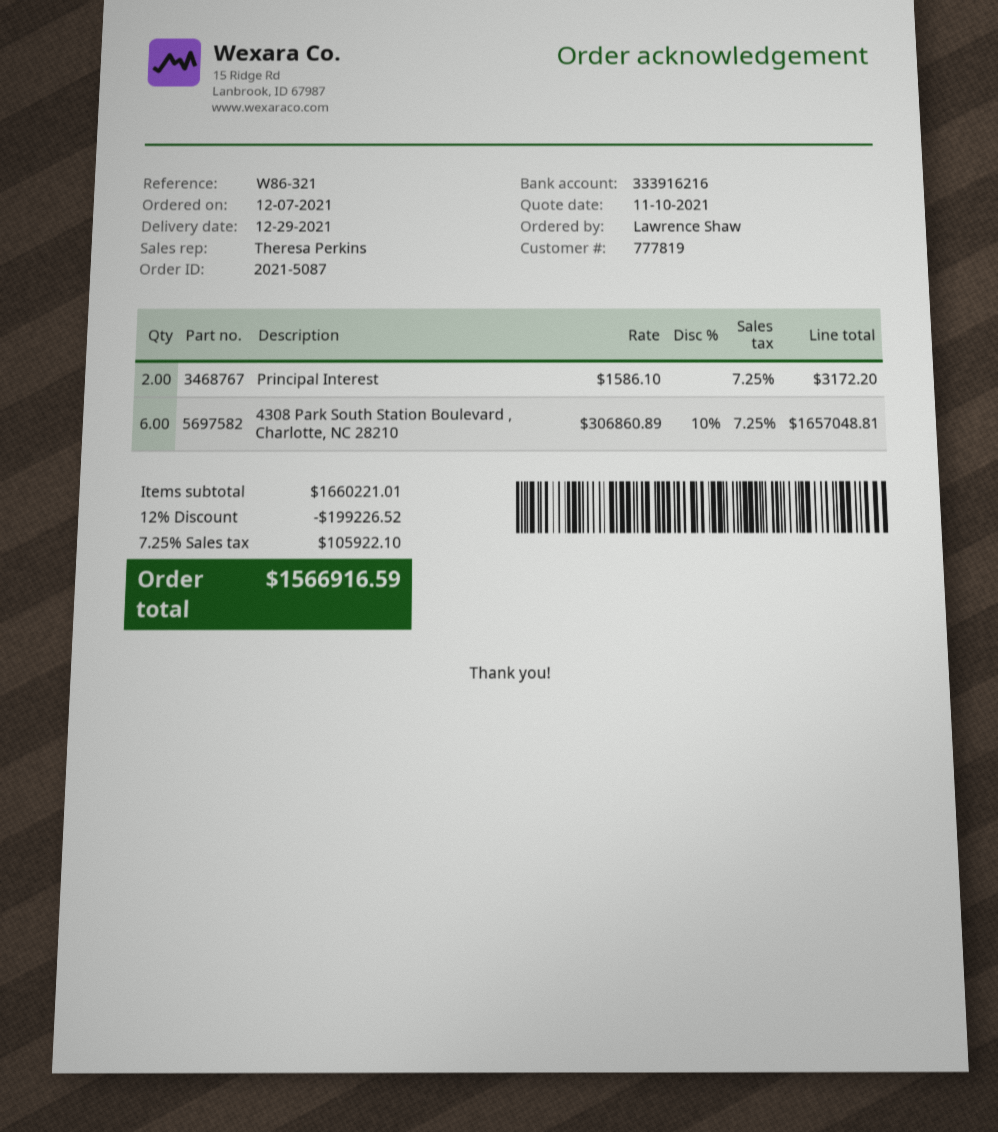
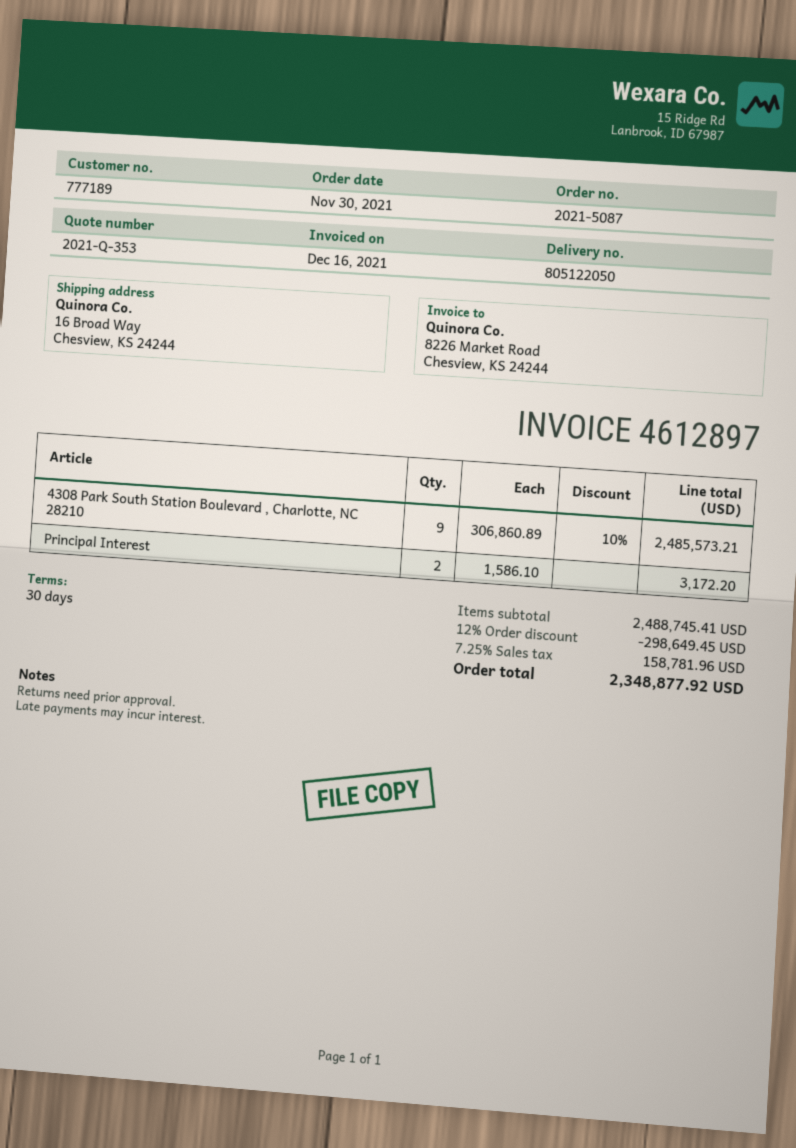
order date: 2021-12-07 -> 2021-11-30
customer number: 777819 -> 777189
4308 Park South Station Boulevard , Charlotte, NC 28210: 6 x 306860.89 - 10% = 1657048.81 -> 9 x 306860.89 - 10% = 2485573.21
subtotal: 1660221.01 -> 2488745.41
discount: 12% = 199226.52 -> 12% = 298649.45
tax: 7.25% = 105922.10 -> 7.25% = 158781.96
total: 1566916.59 -> 2348877.92

